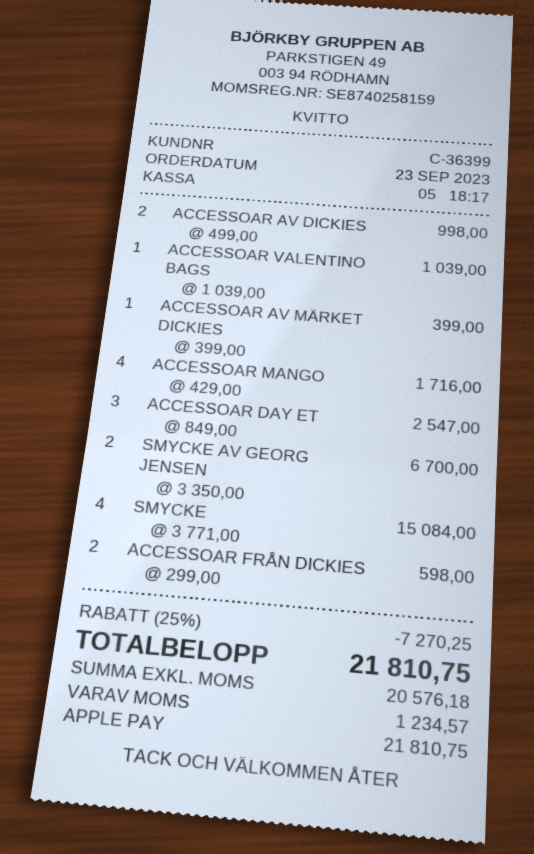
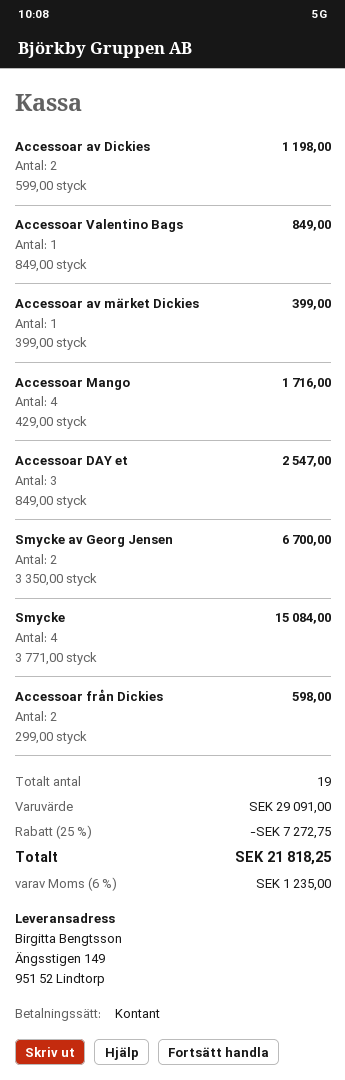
payment method: Apple Pay -> cash
ACCESSOAR AV DICKIES: 2 x 499.00 = 998.00 -> 2 x 599.00 = 1198.00
ACCESSOAR VALENTINO BAGS: 1 x 1039.00 = 1039.00 -> 1 x 849.00 = 849.00
discount: 25% = 7270.25 -> 25% = 7272.75
tax: 1234.57 -> 1235.00
total: 21810.75 -> 21818.25

